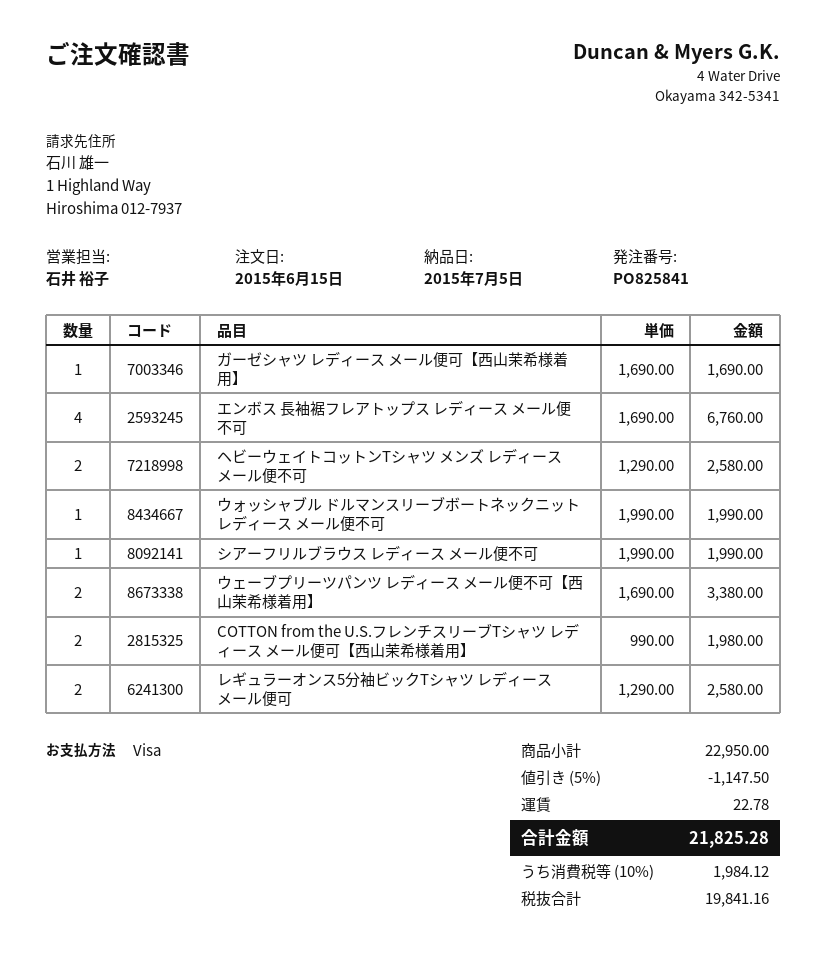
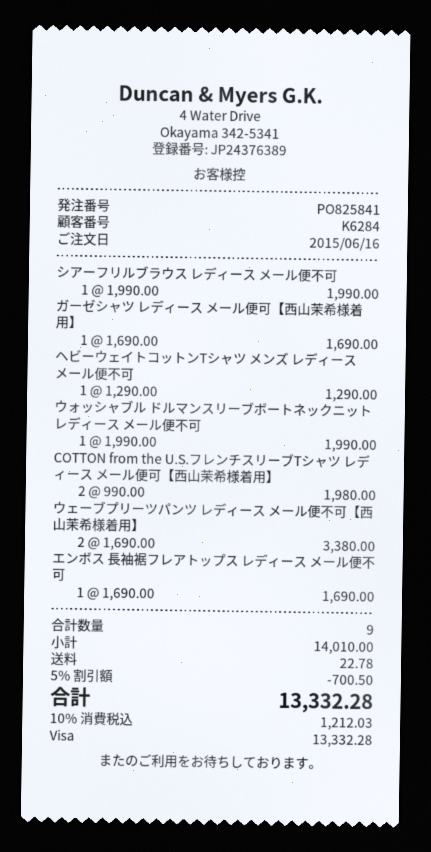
order date: 2015-06-15 -> 2015-06-16
エンボス 長袖裾フレアトップス レディース メール便不可: 4 x 1690.00 = 6760.00 -> 1 x 1690.00 = 1690.00
ヘビーウェイトコットンTシャツ メンズ レディース メール便不可: 2 x 1290.00 = 2580.00 -> 1 x 1290.00 = 1290.00
レギュラーオンス5分袖ビックTシャツ レディース メール便可: 2 x 1290.00 = 2580.00 -> none
subtotal: 22950.00 -> 14010.00
discount: 5% = 1147.50 -> 5% = 700.50
tax: 10% = 1984.12 -> 10% = 1212.03
total: 21825.28 -> 13332.28

